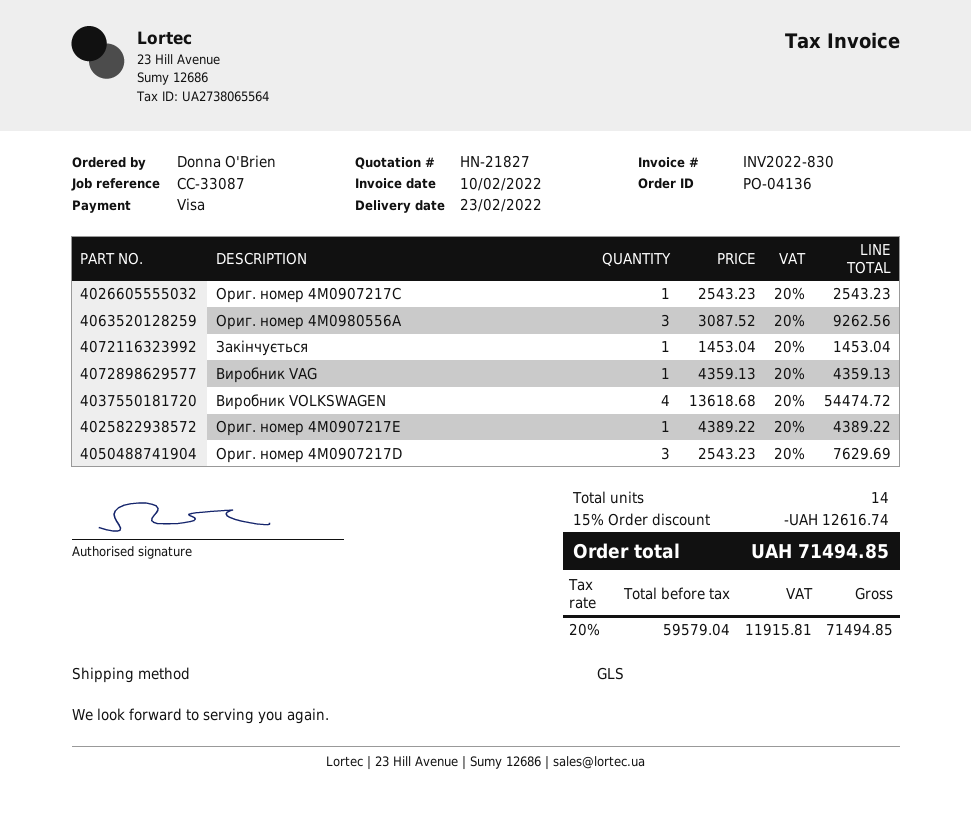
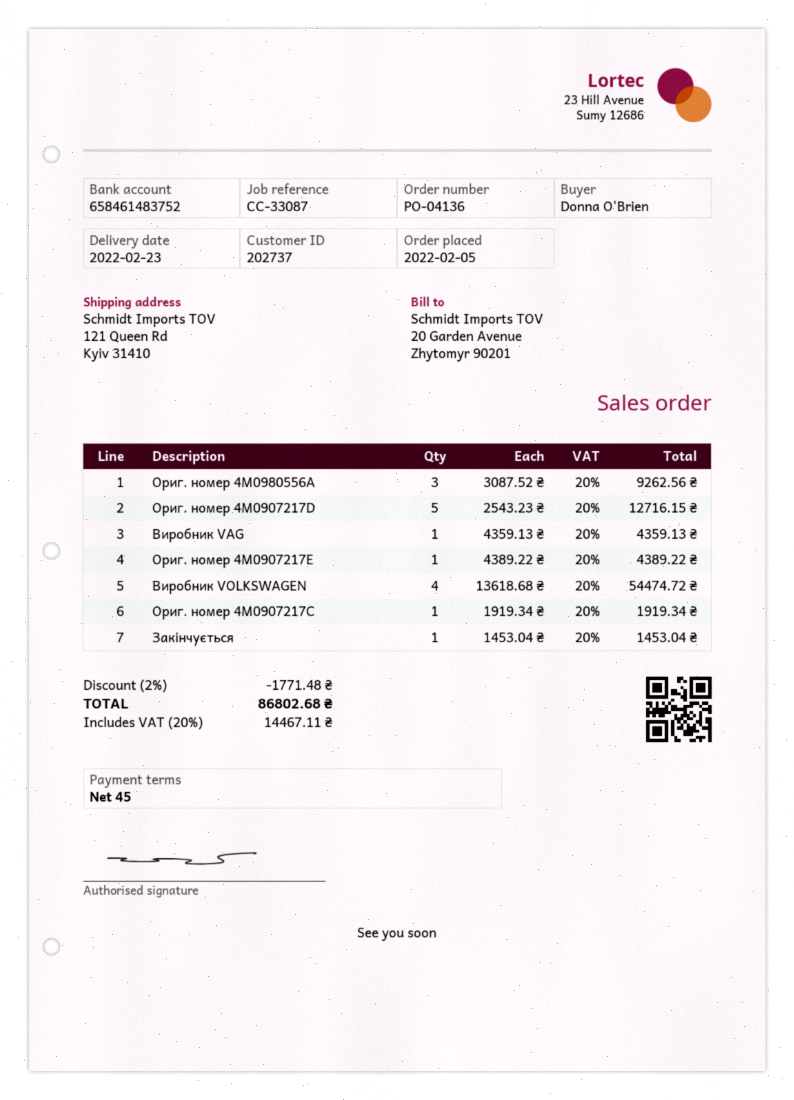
Ориг. номер 4M0907217C: 1 x 2543.23 = 2543.23 -> 1 x 1919.34 = 1919.34
Ориг. номер 4M0907217D: 3 x 2543.23 = 7629.69 -> 5 x 2543.23 = 12716.15
discount: 15% = 12616.74 -> 2% = 1771.48
tax: 20% = 11915.81 -> 20% = 14467.11
total: 71494.85 -> 86802.68

